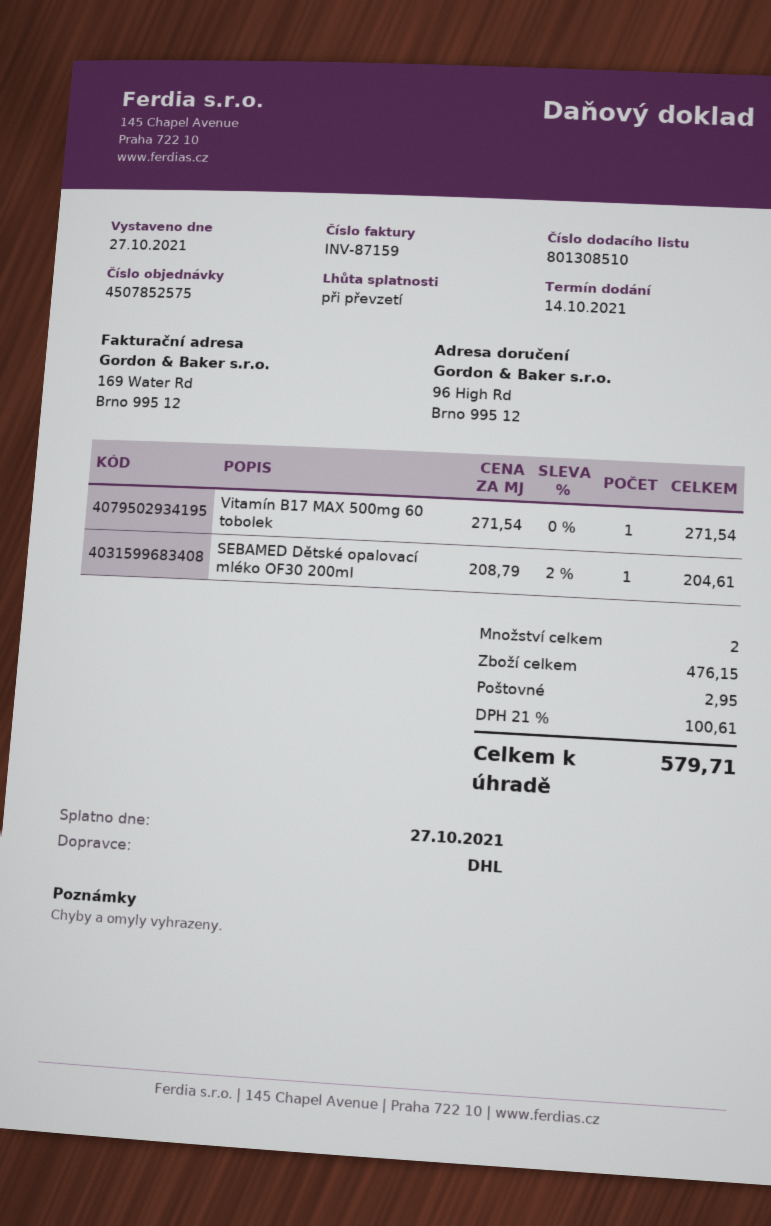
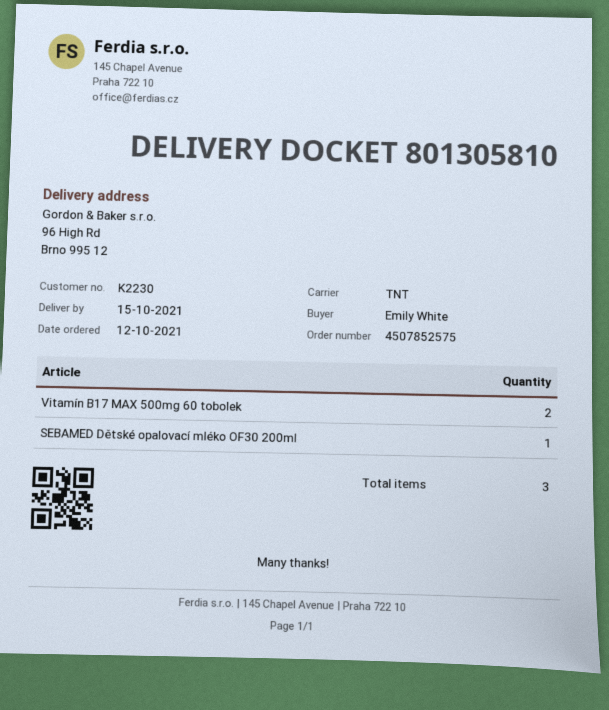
delivery note number: 801308510 -> 801305810
delivery date: 2021-10-14 -> 2021-10-15
shipping method: DHL -> TNT
Vitamín B17 MAX 500mg 60 tobolek: 1 -> 2
total quantity: 2 -> 3

